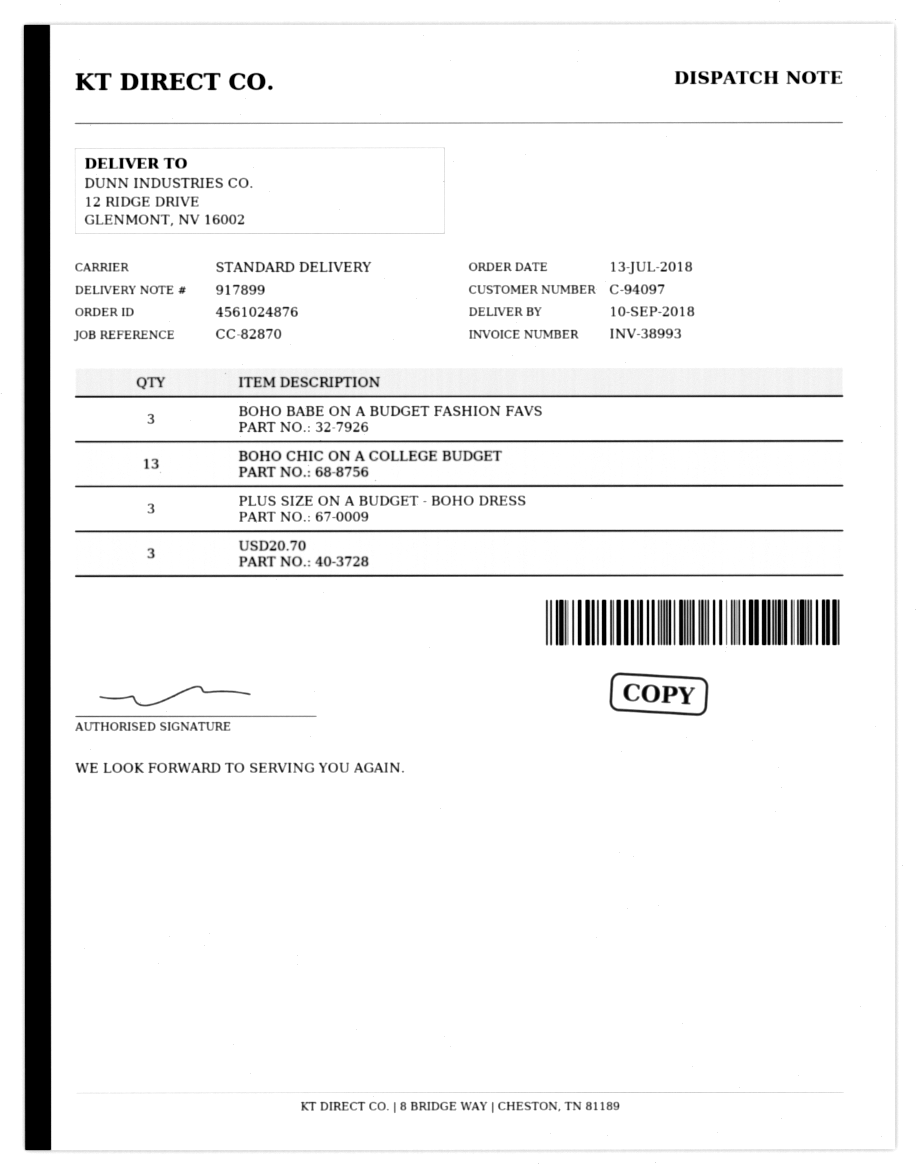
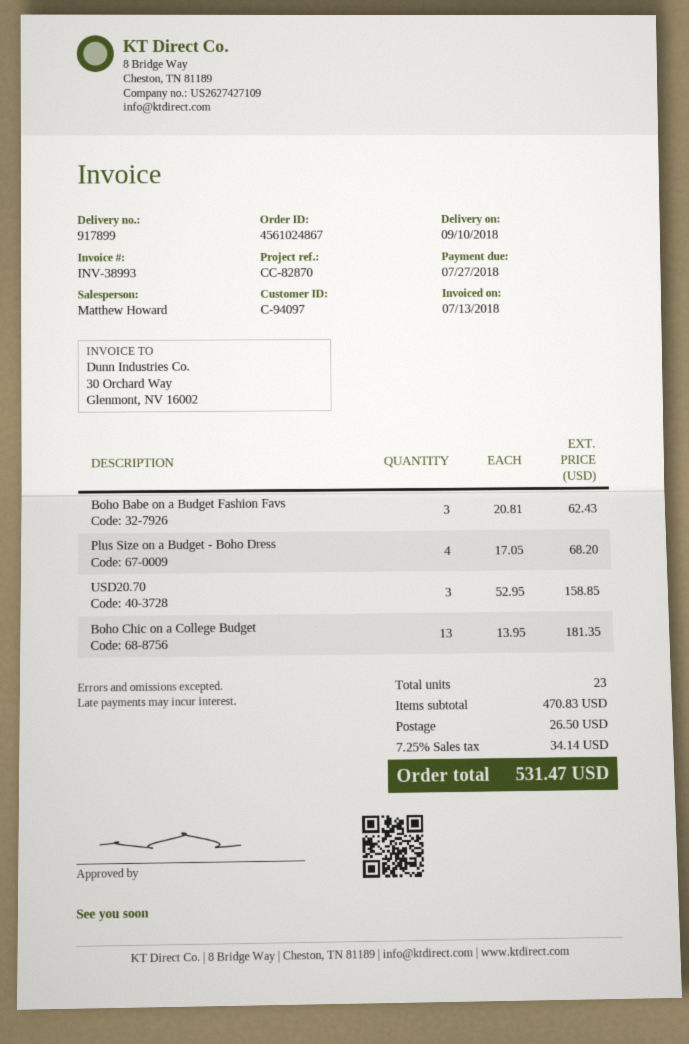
order number: 4561024876 -> 4561024867
PLUS SIZE ON A BUDGET - BOHO DRESS: 3 -> 4

